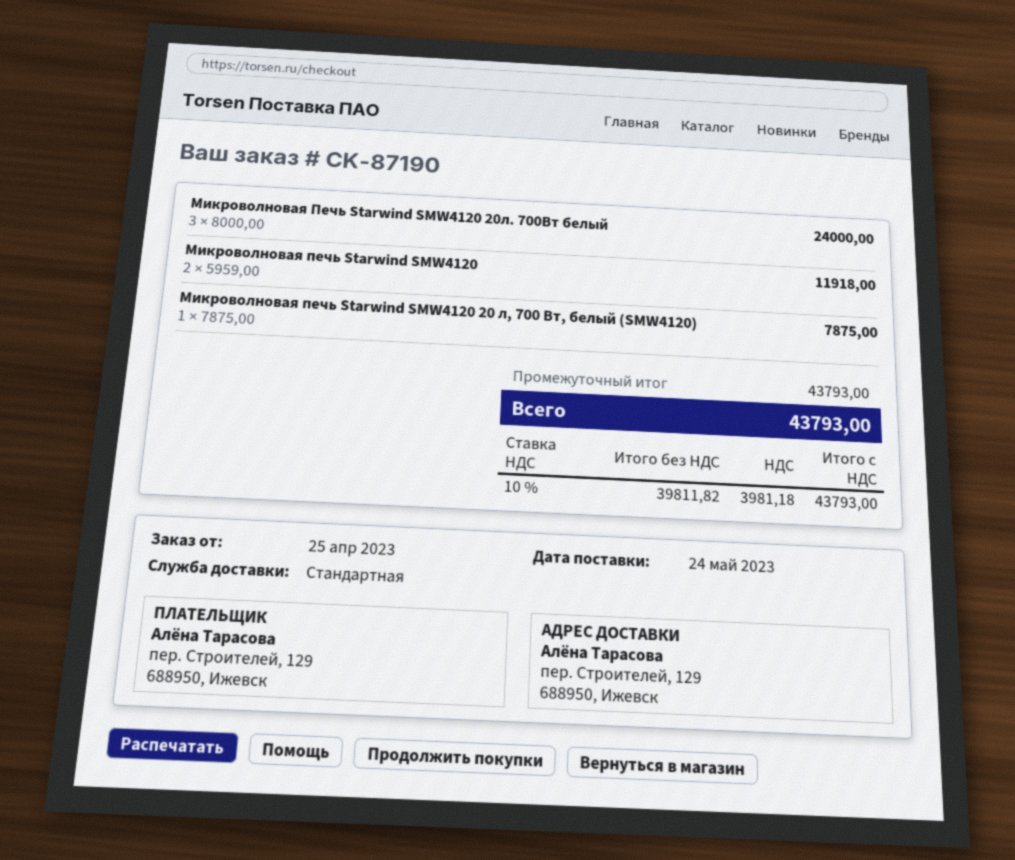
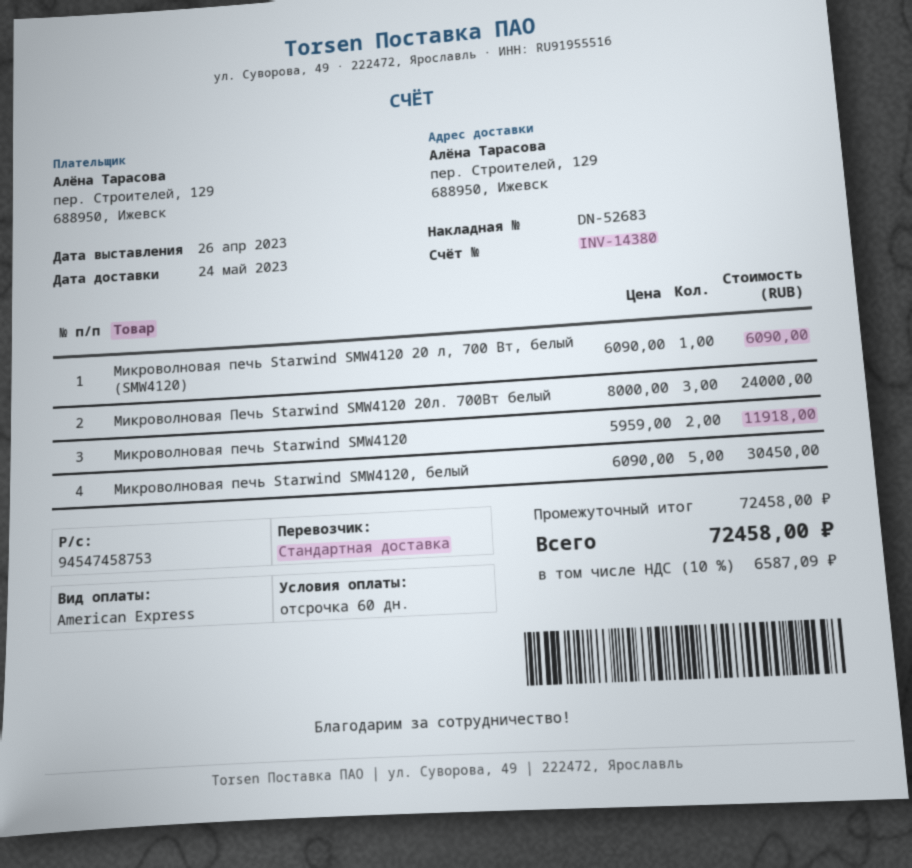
Микроволновая печь Starwind SMW4120 20 л, 700 Вт, белый (SMW4120): 1 x 7875.00 = 7875.00 -> 1 x 6090.00 = 6090.00
Микроволновая печь Starwind SMW4120, белый: none -> 5 x 6090.00 = 30450.00
subtotal: 43793.00 -> 72458.00
tax: 10% = 3981.18 -> 10% = 6587.09
total: 43793.00 -> 72458.00

